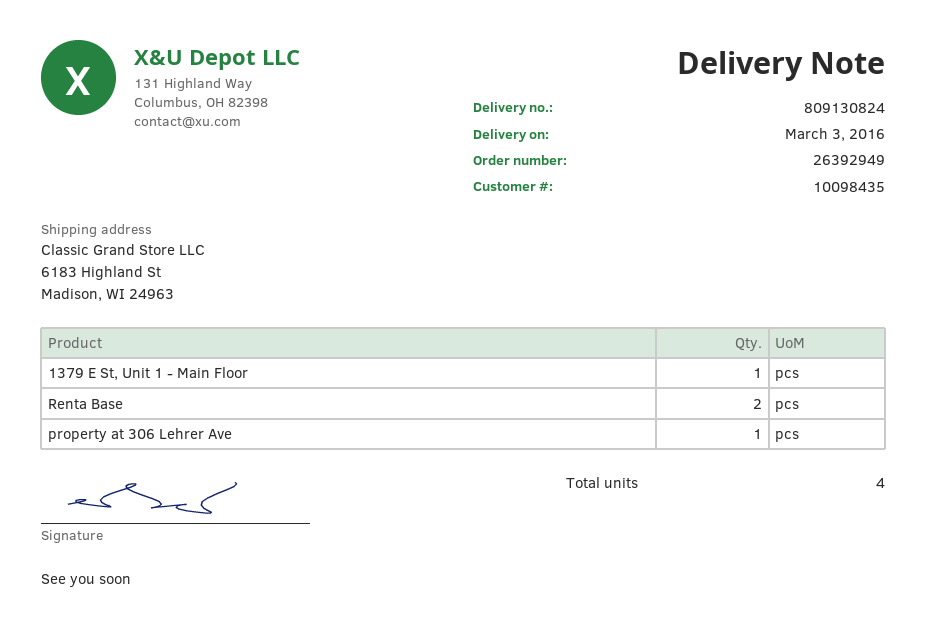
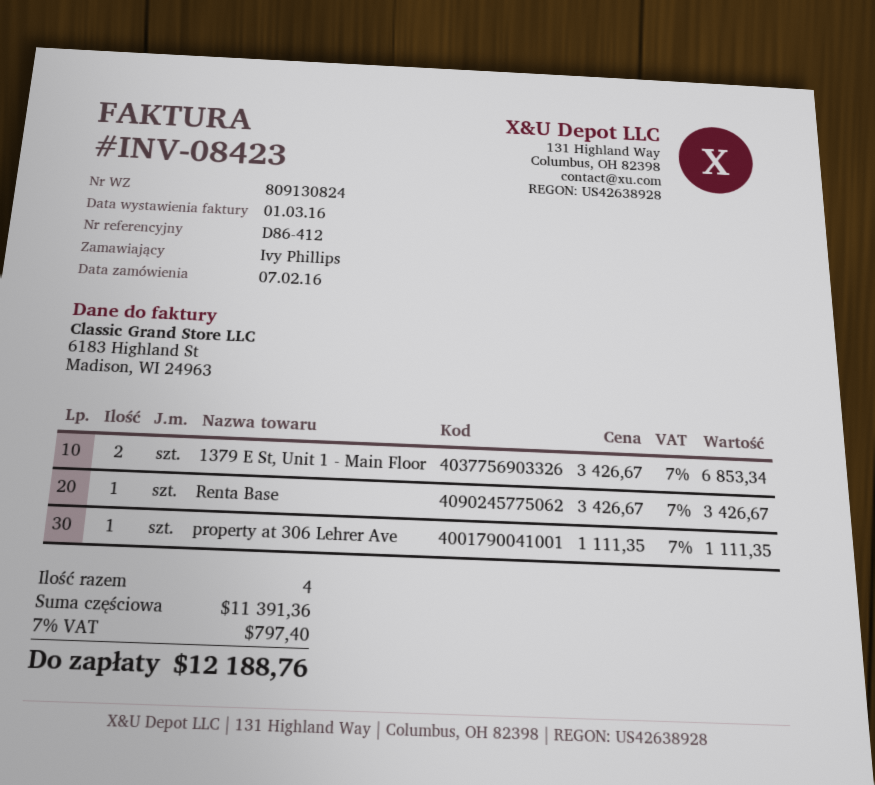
1379 E St, Unit 1 - Main Floor: 1 -> 2
Renta Base: 2 -> 1

